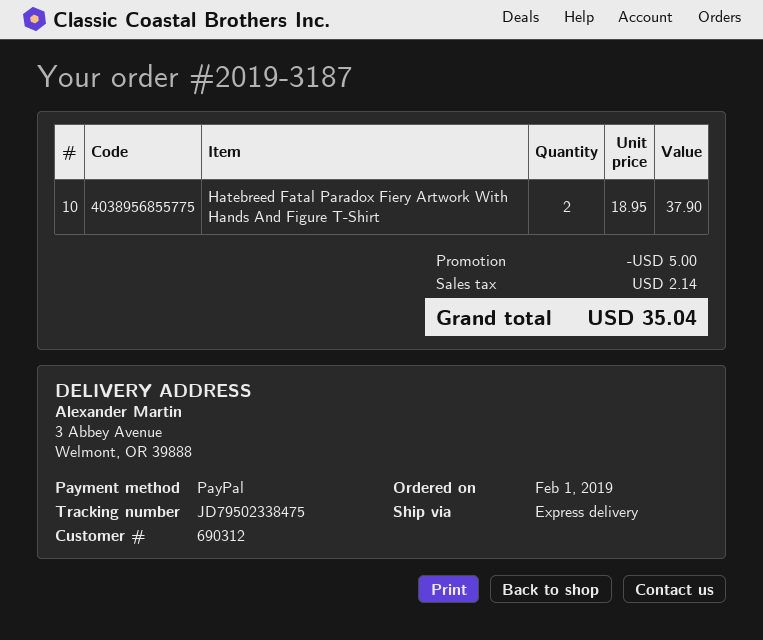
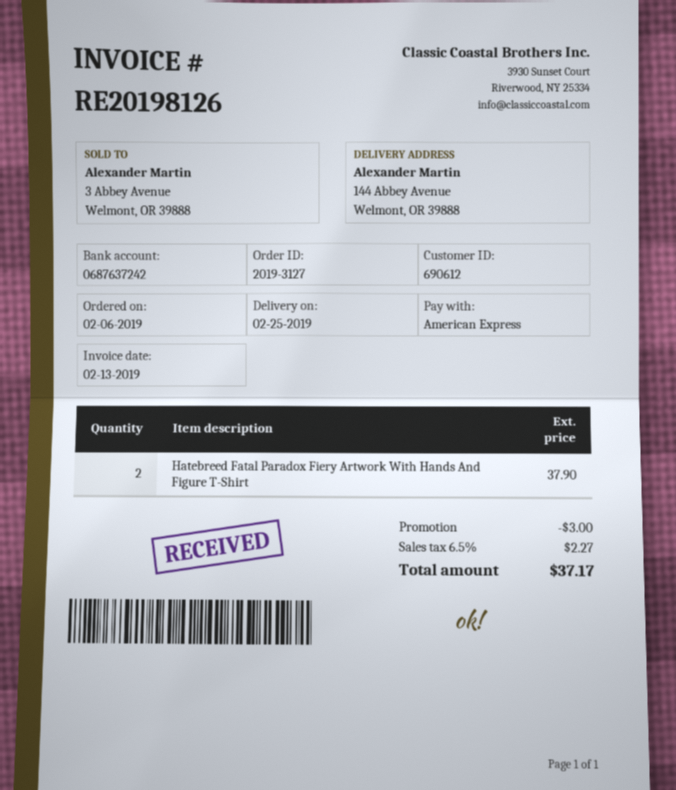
order number: 2019-3187 -> 2019-3127
order date: 2019-02-01 -> 2019-02-06
customer number: 690312 -> 690612
payment method: PayPal -> American Express
ship to: 3 Abbey Avenue, Welmont, OR 39888 -> 144 Abbey Avenue, Welmont, OR 39888
discount: 5.00 -> 3.00
tax: 2.14 -> 2.27
total: 35.04 -> 37.17

